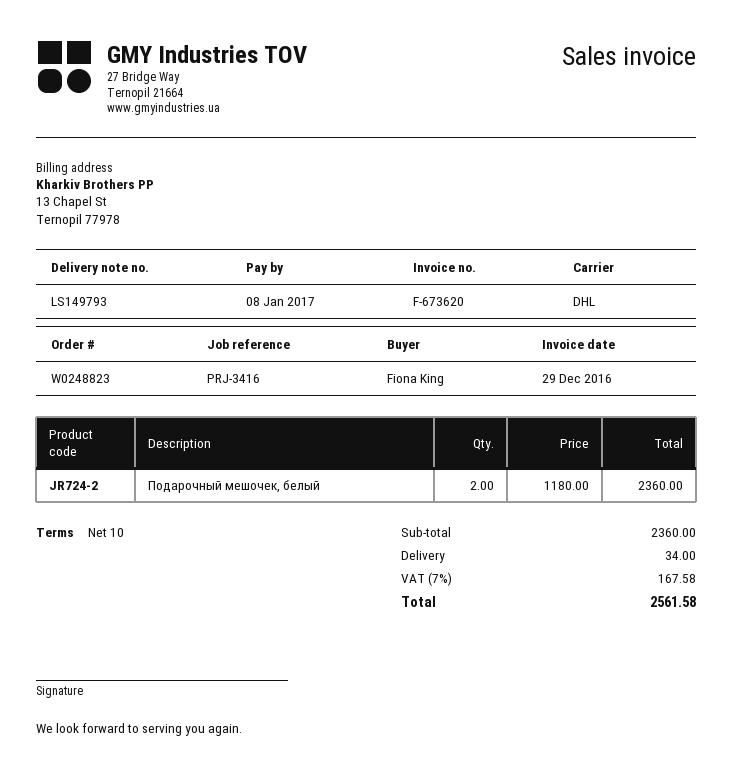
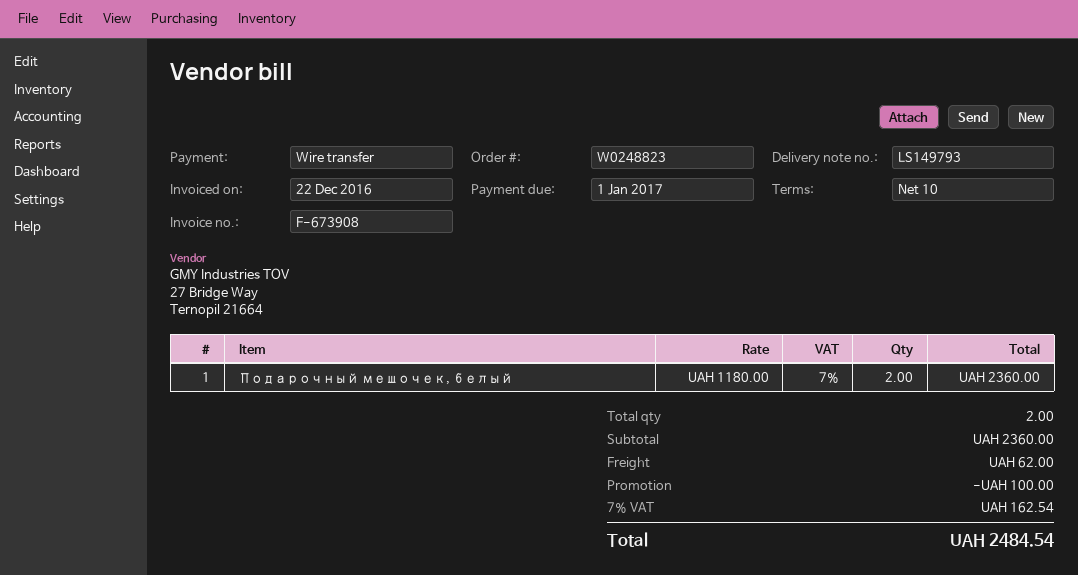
invoice number: F-673620 -> F-673908
invoice date: 2016-12-29 -> 2016-12-22
due date: 2017-01-08 -> 2017-01-01
discount: none -> 100.00
shipping: 34.00 -> 62.00
tax: 7% = 167.58 -> 7% = 162.54
total: 2561.58 -> 2484.54

